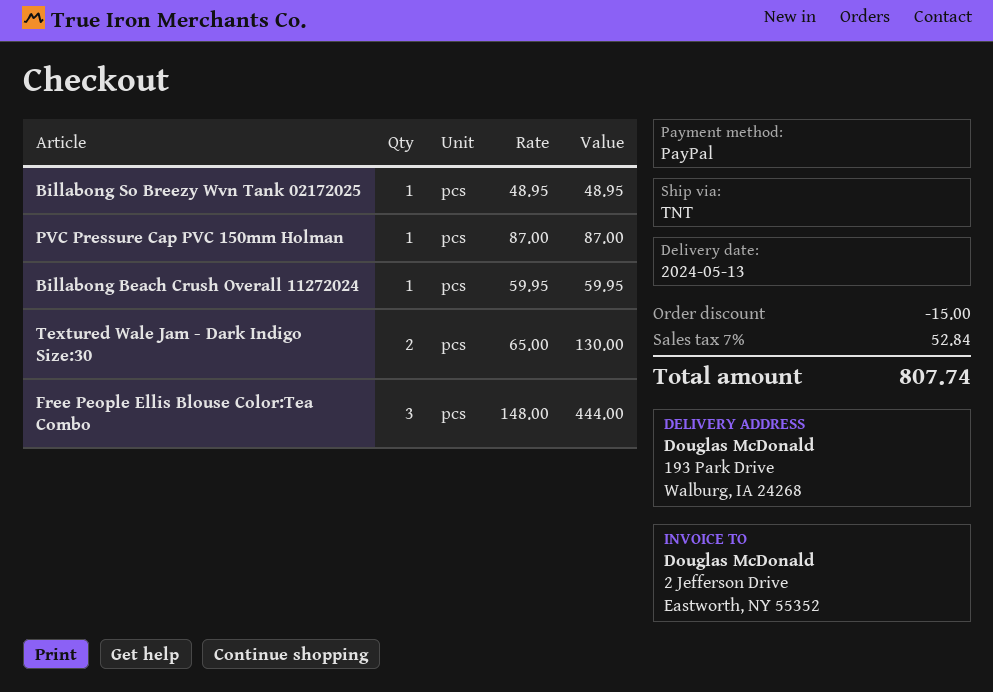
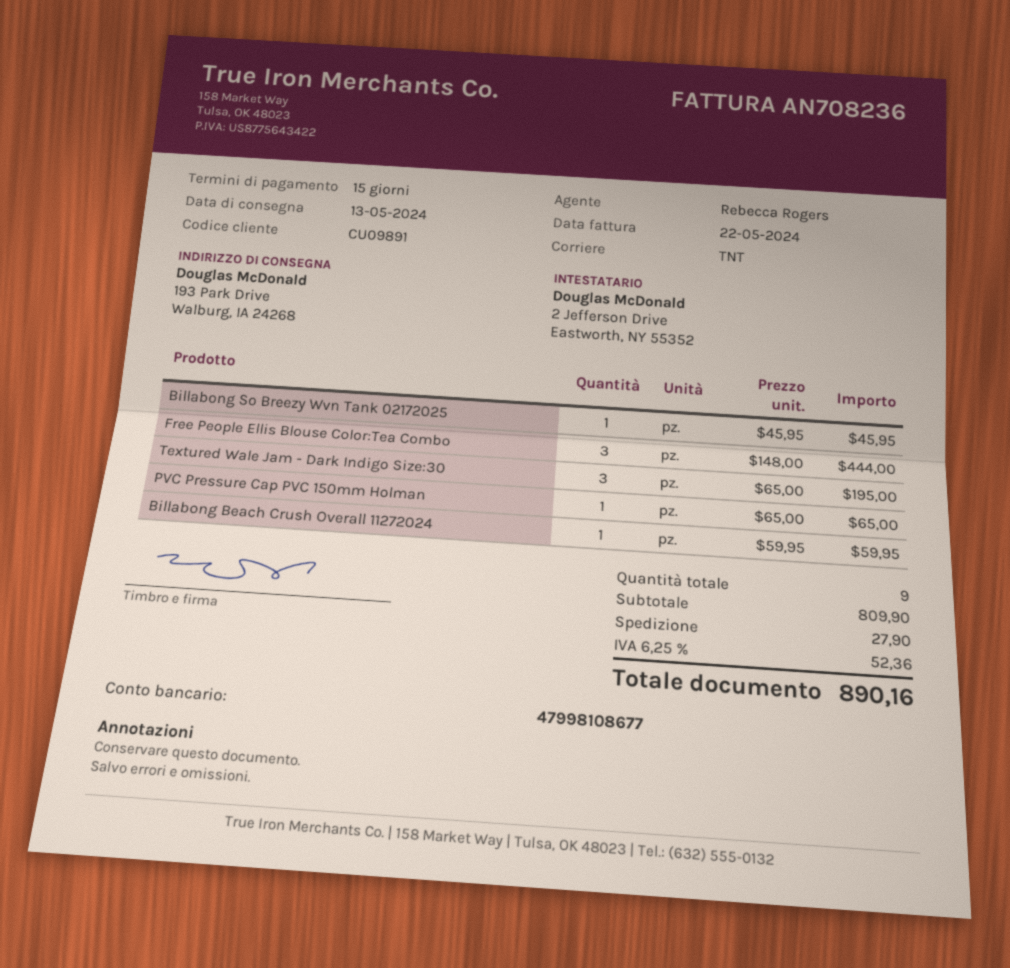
Billabong So Breezy Wvn Tank 02172025: 1 x 48.95 = 48.95 -> 1 x 45.95 = 45.95
PVC Pressure Cap PVC 150mm Holman: 1 x 87.00 = 87.00 -> 1 x 65.00 = 65.00
Textured Wale Jam - Dark Indigo Size:30: 2 x 65.00 = 130.00 -> 3 x 65.00 = 195.00
discount: 15.00 -> none
shipping: none -> 27.90
tax: 7% = 52.84 -> 6.25% = 52.36
total: 807.74 -> 890.16

